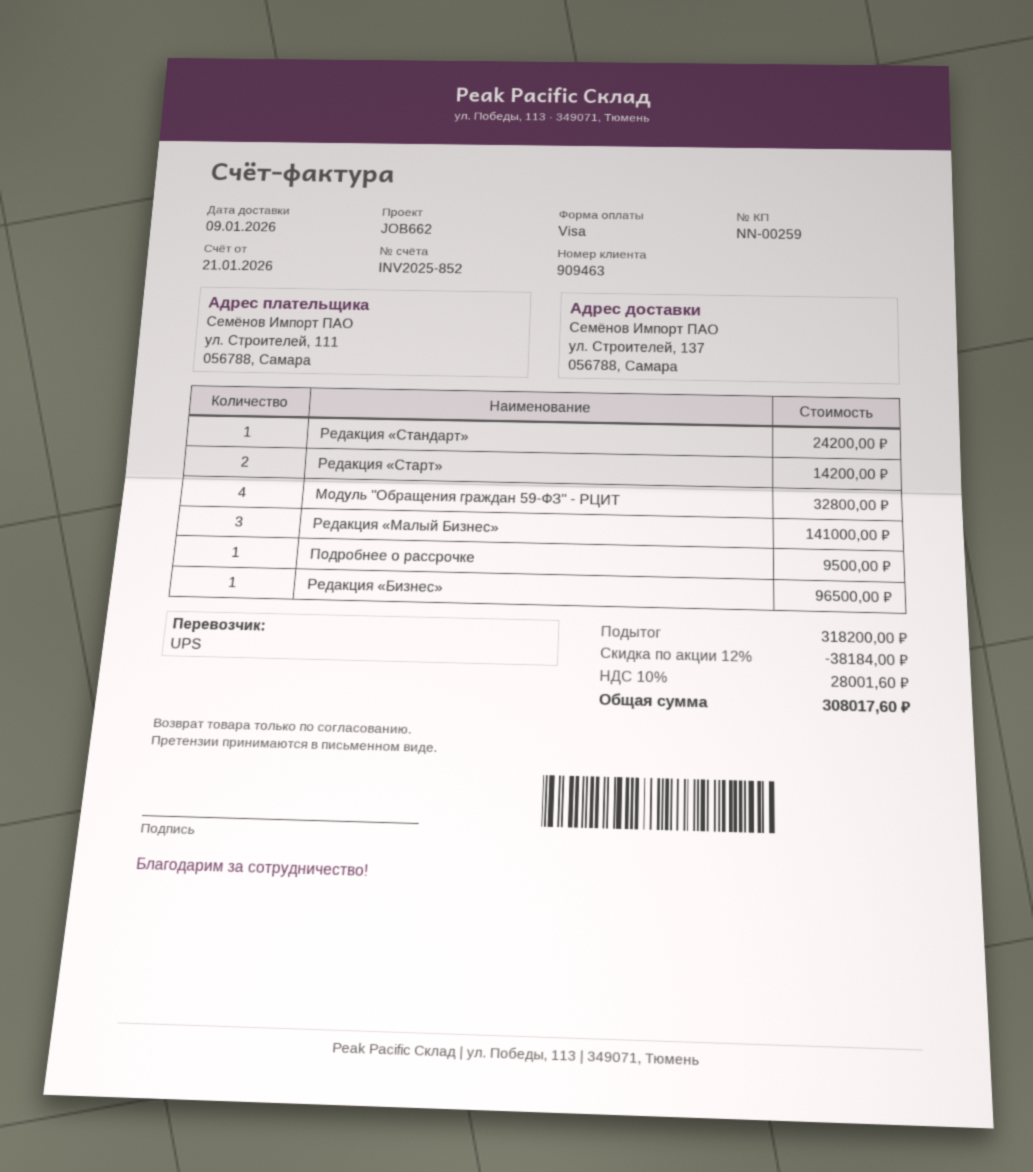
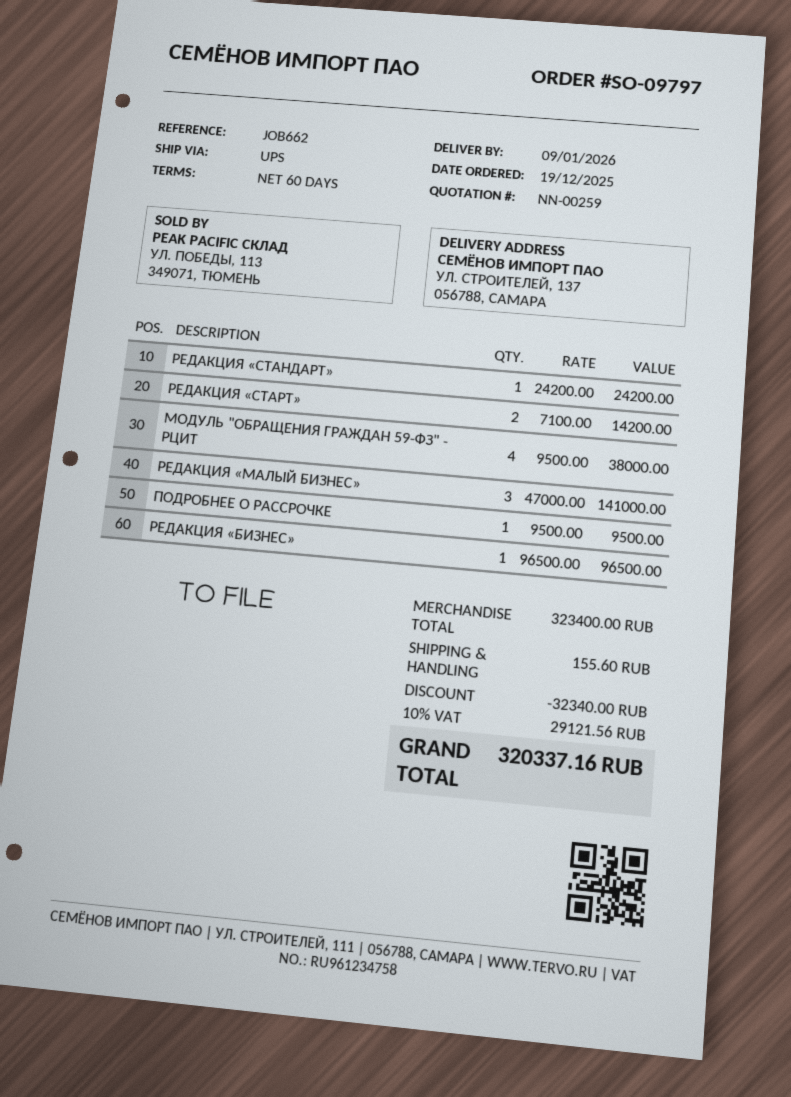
Модуль "Обращения граждан 59-ФЗ" - РЦИТ: 4 for 32800.00 -> 4 for 38000.00
subtotal: 318200.00 -> 323400.00
discount: 38184.00 -> 32340.00
shipping: none -> 155.60
tax: 10% = 28001.60 -> 10% = 29121.56
total: 308017.60 -> 320337.16

